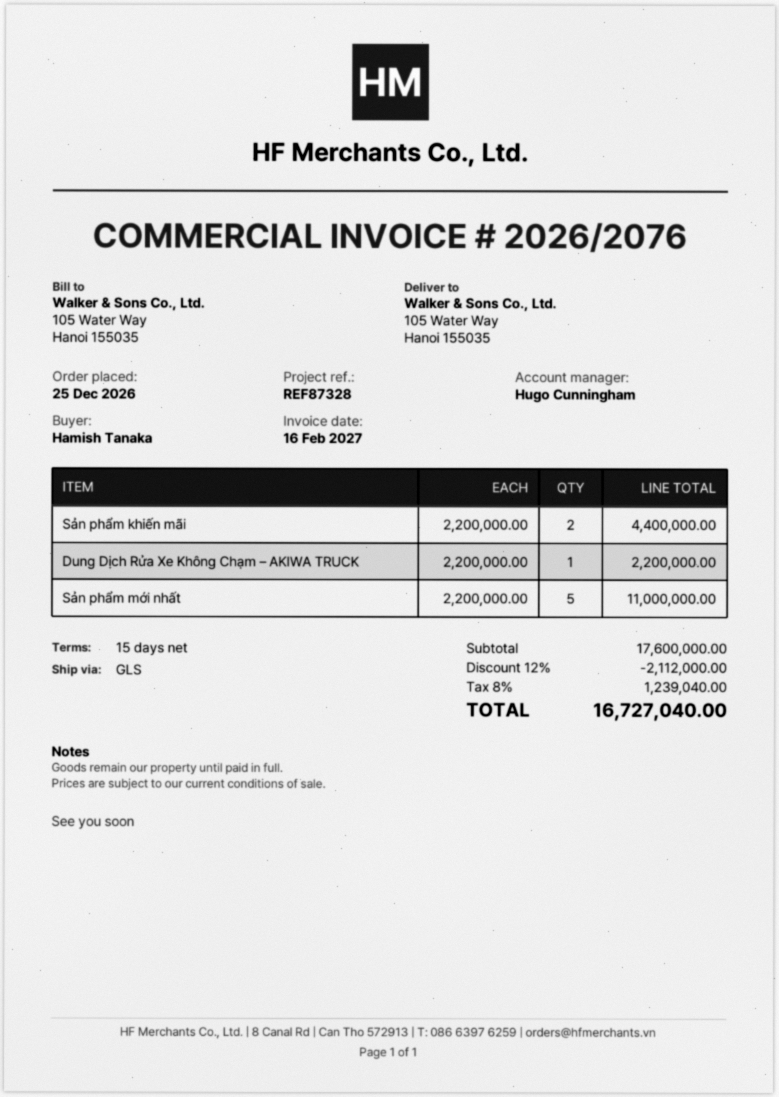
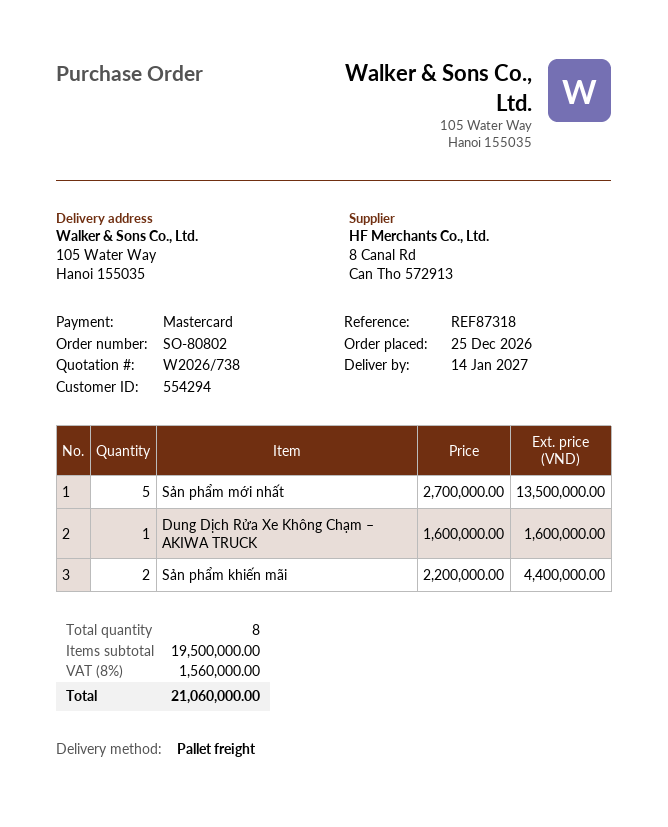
reference: REF87328 -> REF87318
shipping method: GLS -> pallet freight
Dung Dịch Rửa Xe Không Chạm – AKIWA TRUCK: 1 x 2200000.00 = 2200000.00 -> 1 x 1600000.00 = 1600000.00
Sản phẩm mới nhất: 5 x 2200000.00 = 11000000.00 -> 5 x 2700000.00 = 13500000.00
subtotal: 17600000.00 -> 19500000.00
discount: 12% = 2112000.00 -> none
tax: 8% = 1239040.00 -> 8% = 1560000.00
total: 16727040.00 -> 21060000.00

